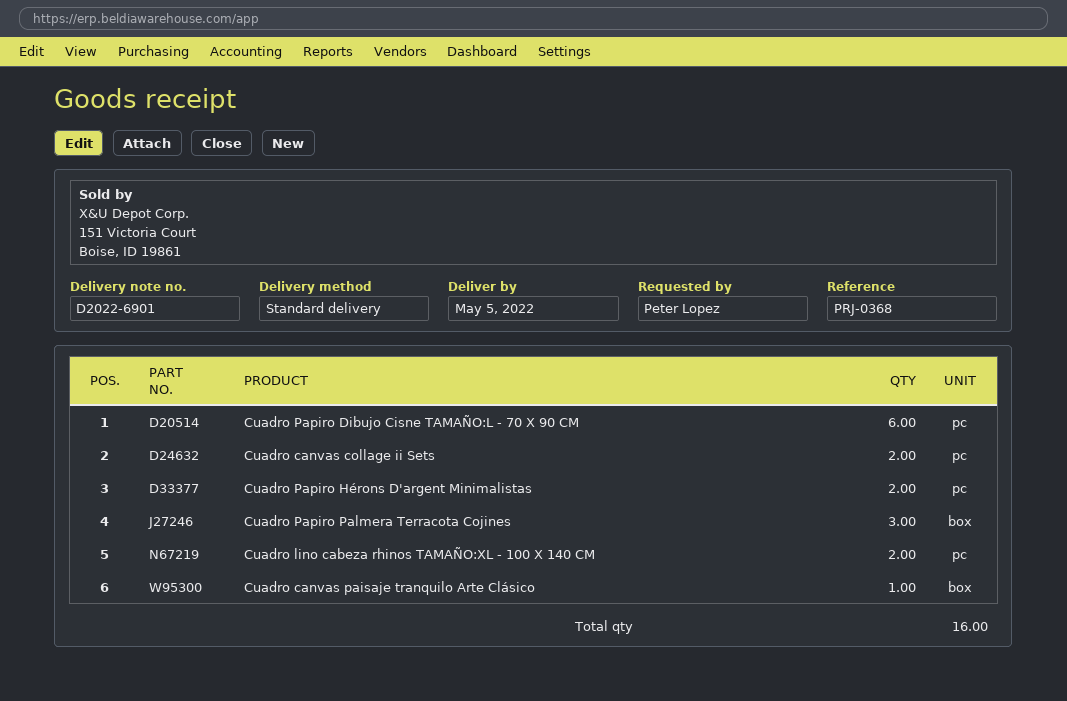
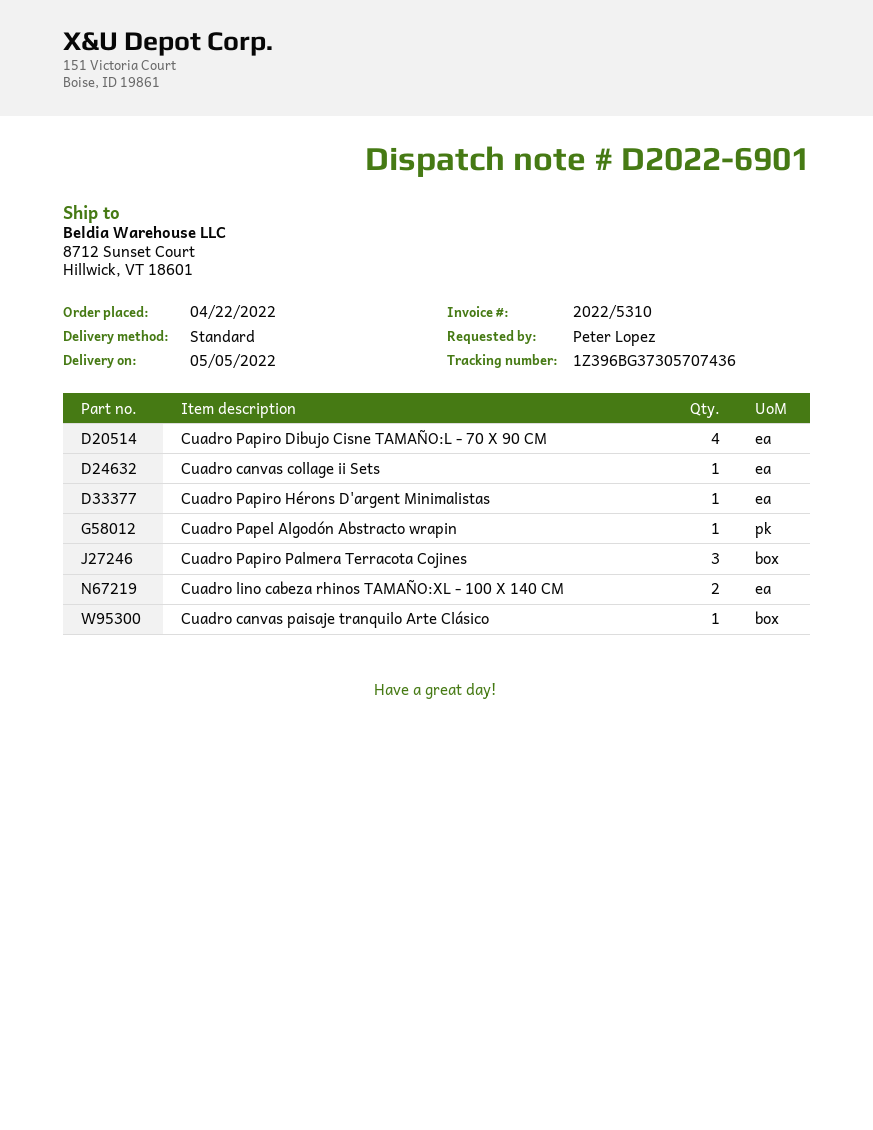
Cuadro Papiro Dibujo Cisne TAMAÑO:L - 70 X 90 CM: 6 -> 4
Cuadro canvas collage ii Sets: 2 -> 1
Cuadro Papiro Hérons D'argent Minimalistas: 2 -> 1
Cuadro Papel Algodón Abstracto wrapin: none -> 1

